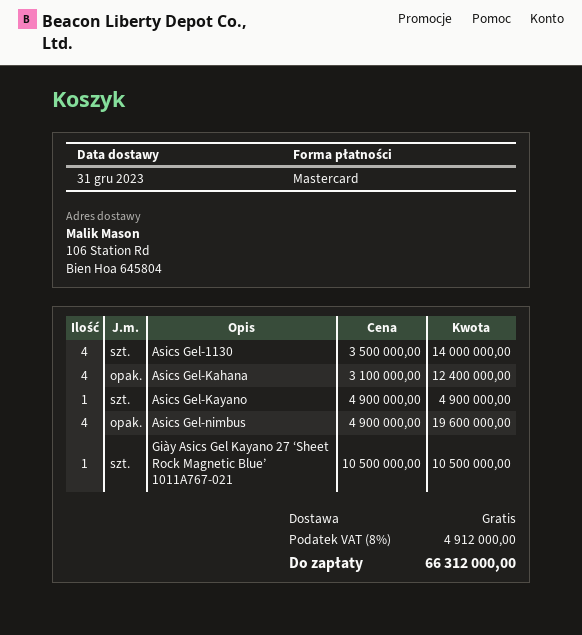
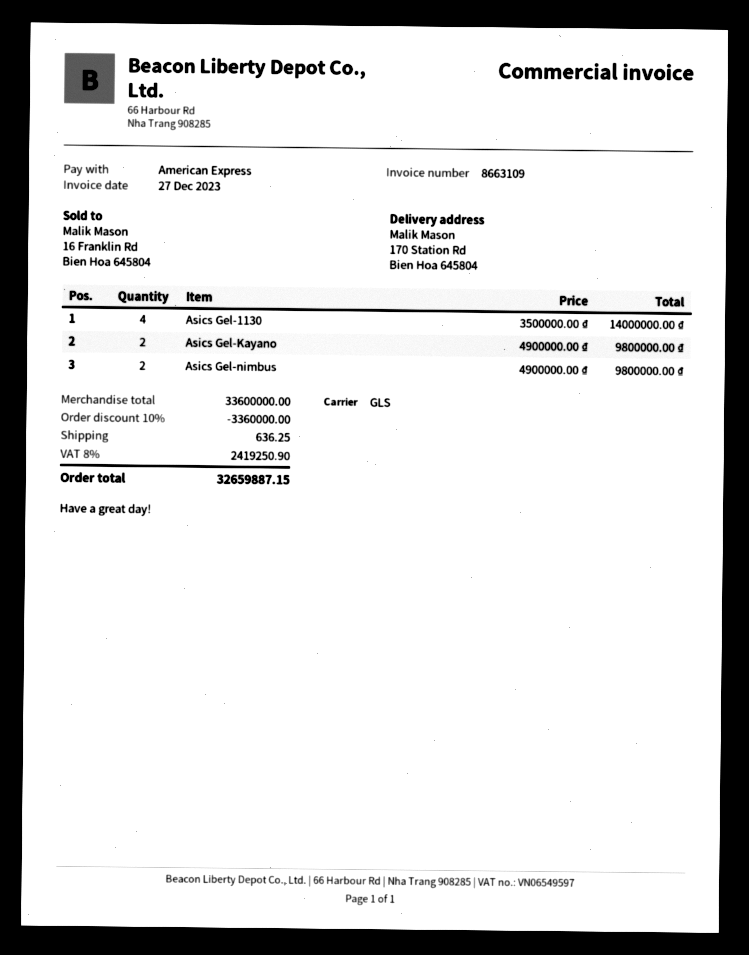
payment method: Mastercard -> American Express
ship to: 106 Station Rd, Bien Hoa 645804 -> 170 Station Rd, Bien Hoa 645804
Asics Gel-Kahana: 4 x 3100000.00 = 12400000.00 -> none
Asics Gel-Kayano: 1 x 4900000.00 = 4900000.00 -> 2 x 4900000.00 = 9800000.00
Asics Gel-nimbus: 4 x 4900000.00 = 19600000.00 -> 2 x 4900000.00 = 9800000.00
Giày Asics Gel Kayano 27 ‘Sheet Rock Magnetic Blue’ 1011A767-021: 1 x 10500000.00 = 10500000.00 -> none
discount: none -> 10% = 3360000.00
shipping: 0.00 -> 636.25
tax: 8% = 4912000.00 -> 8% = 2419250.90
total: 66312000.00 -> 32659887.15

